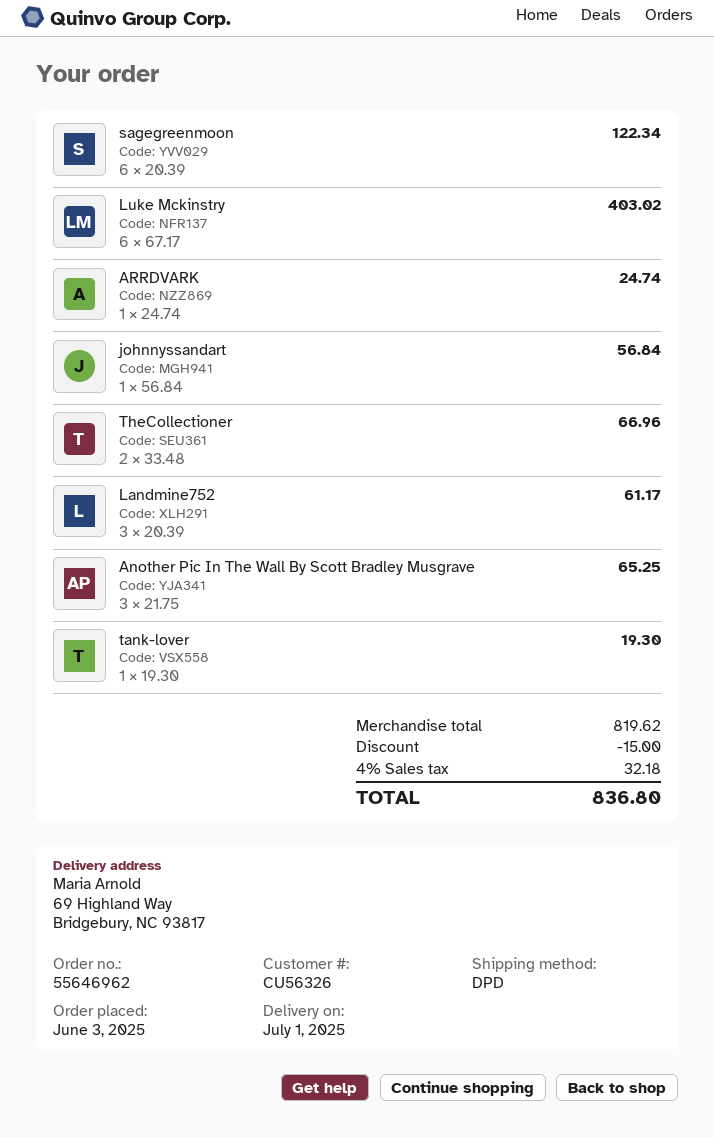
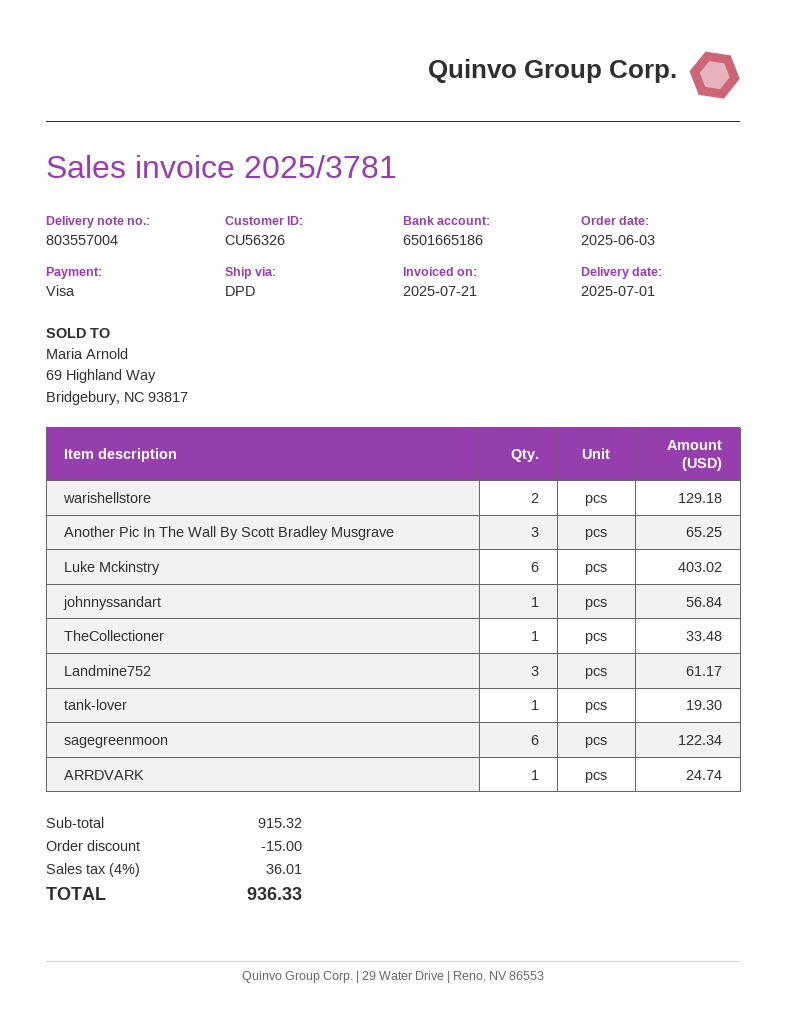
TheCollectioner: 2 for 66.96 -> 1 for 33.48
warishellstore: none -> 2 for 129.18
subtotal: 819.62 -> 915.32
tax: 4% = 32.18 -> 4% = 36.01
total: 836.80 -> 936.33

